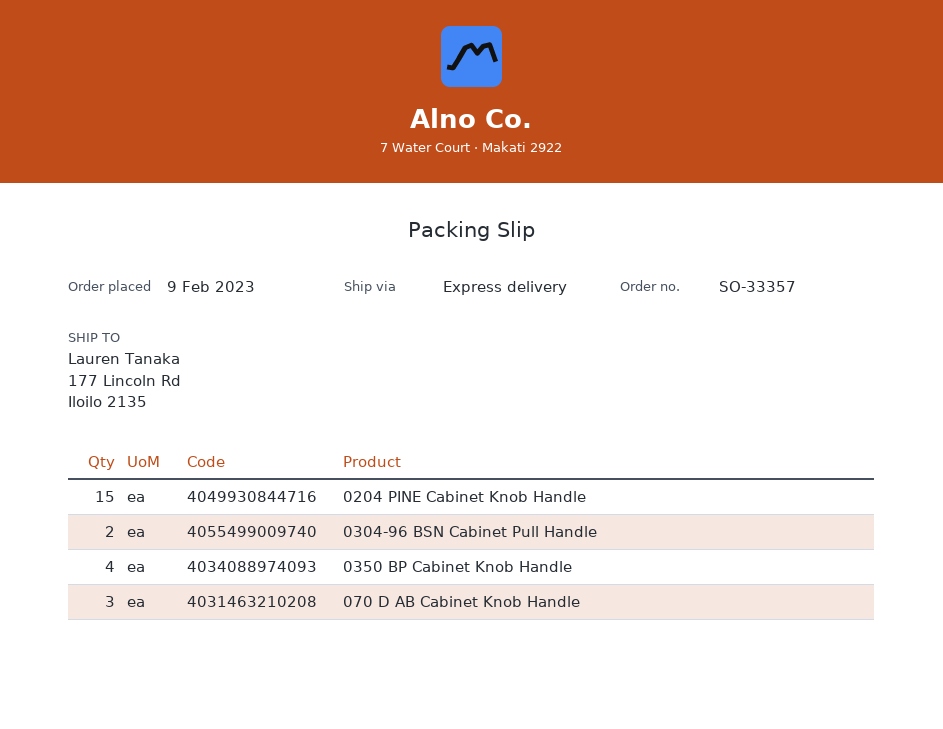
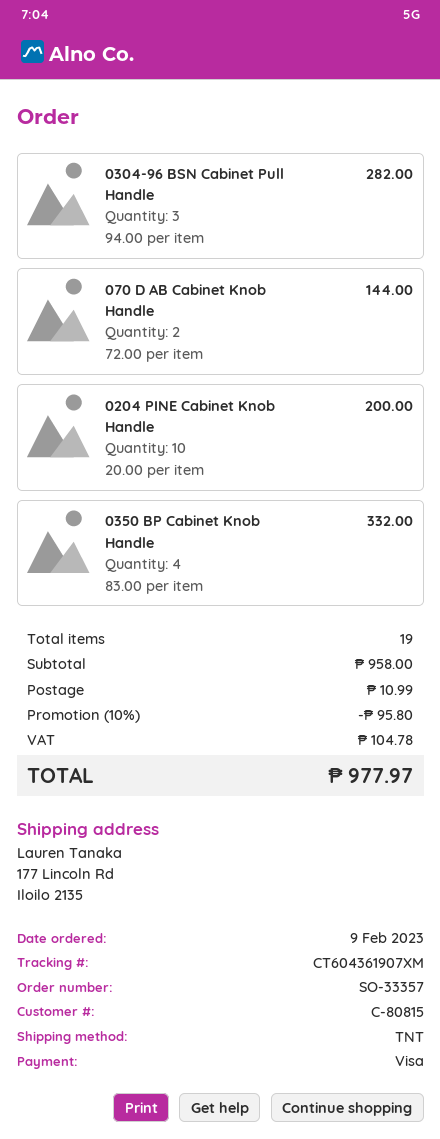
shipping method: express -> TNT
0204 PINE Cabinet Knob Handle: 15 -> 10
0304-96 BSN Cabinet Pull Handle: 2 -> 3
070 D AB Cabinet Knob Handle: 3 -> 2

